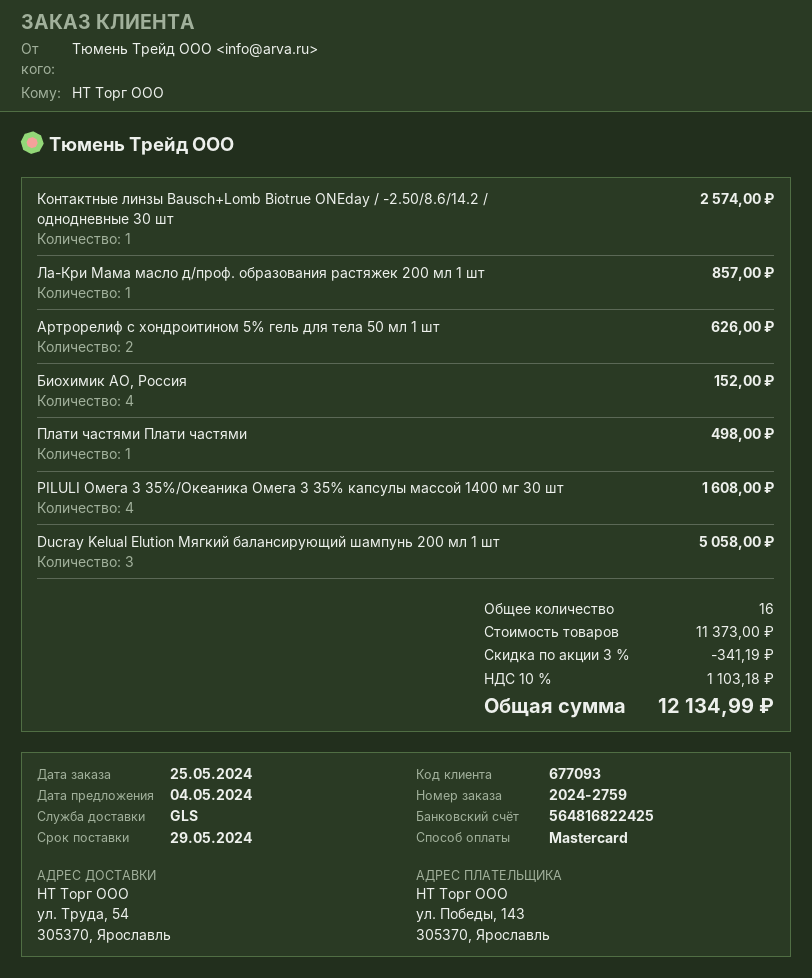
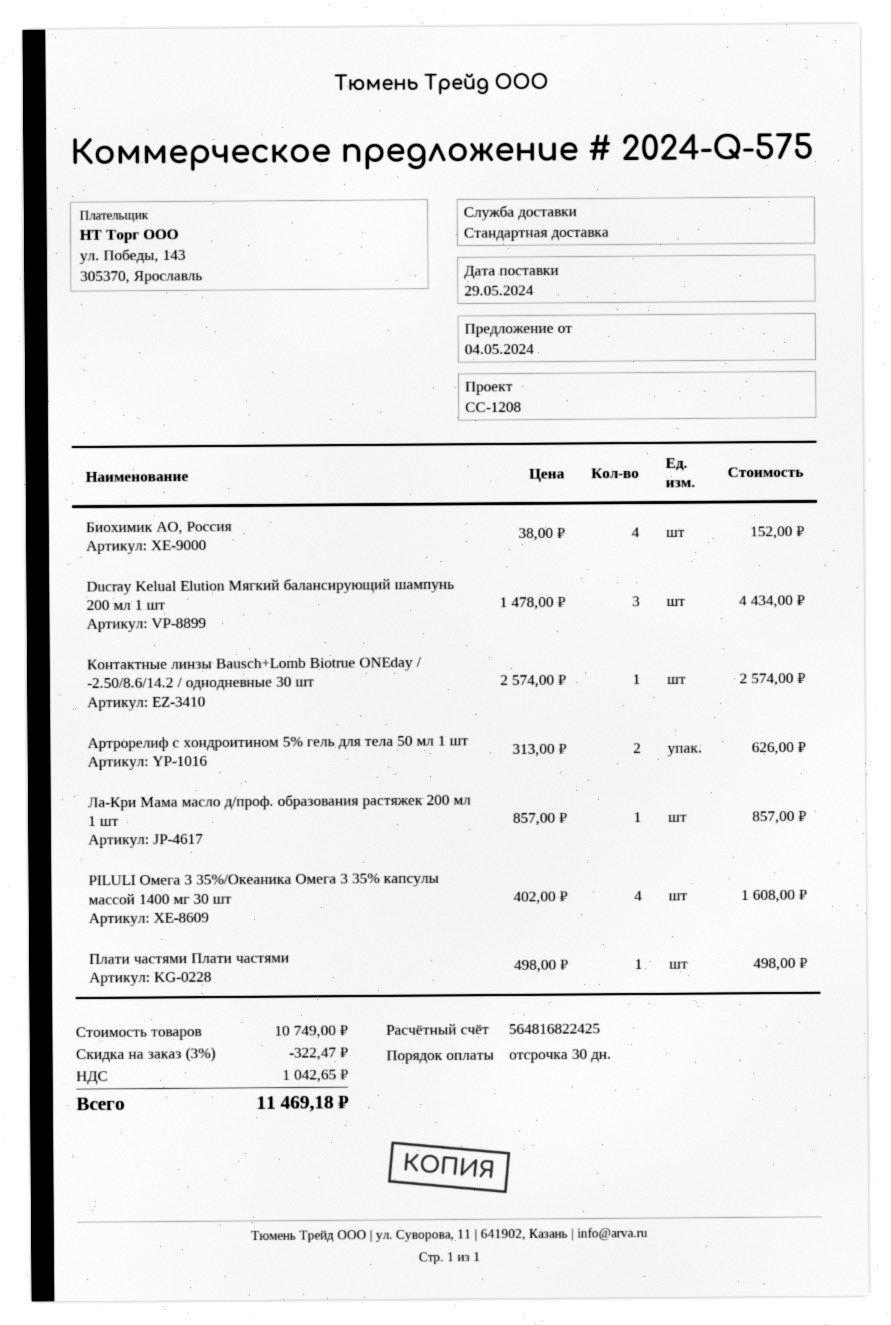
shipping method: GLS -> standard
Ducray Kelual Elution Мягкий балансирующий шампунь 200 мл 1 шт: 3 for 5058.00 -> 3 for 4434.00
subtotal: 11373.00 -> 10749.00
discount: 3% = 341.19 -> 3% = 322.47
tax: 1103.18 -> 1042.65
total: 12134.99 -> 11469.18

